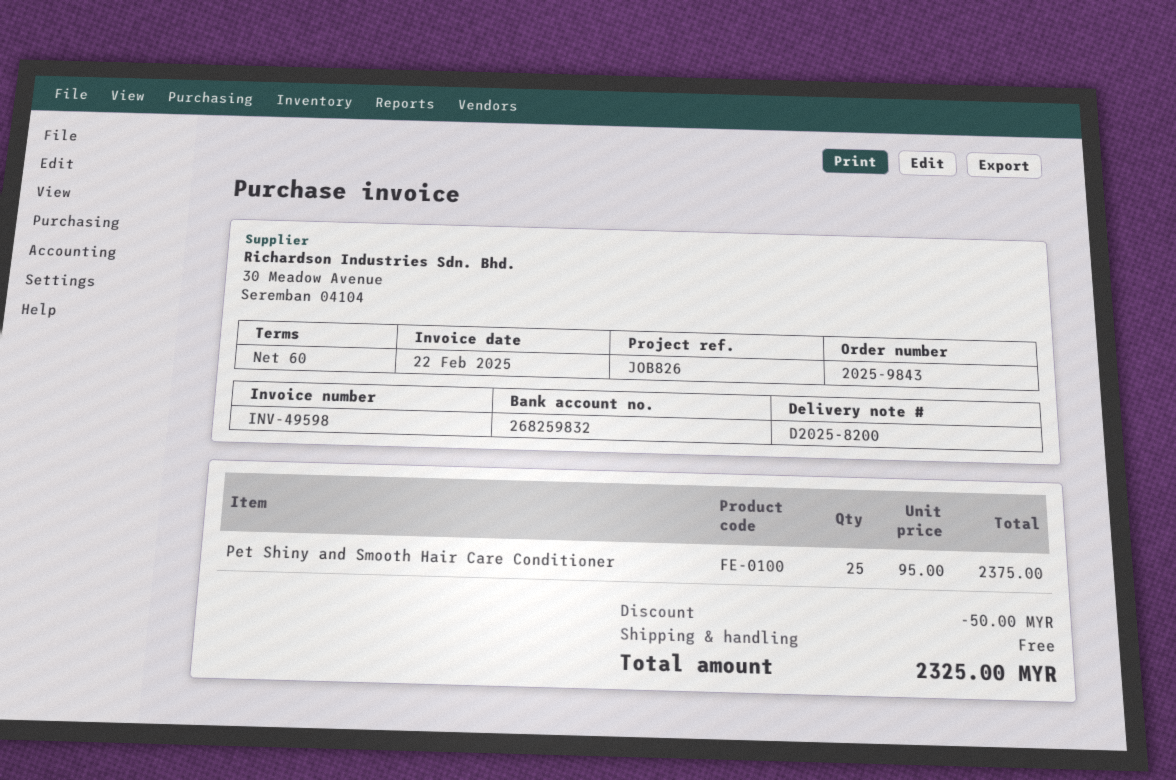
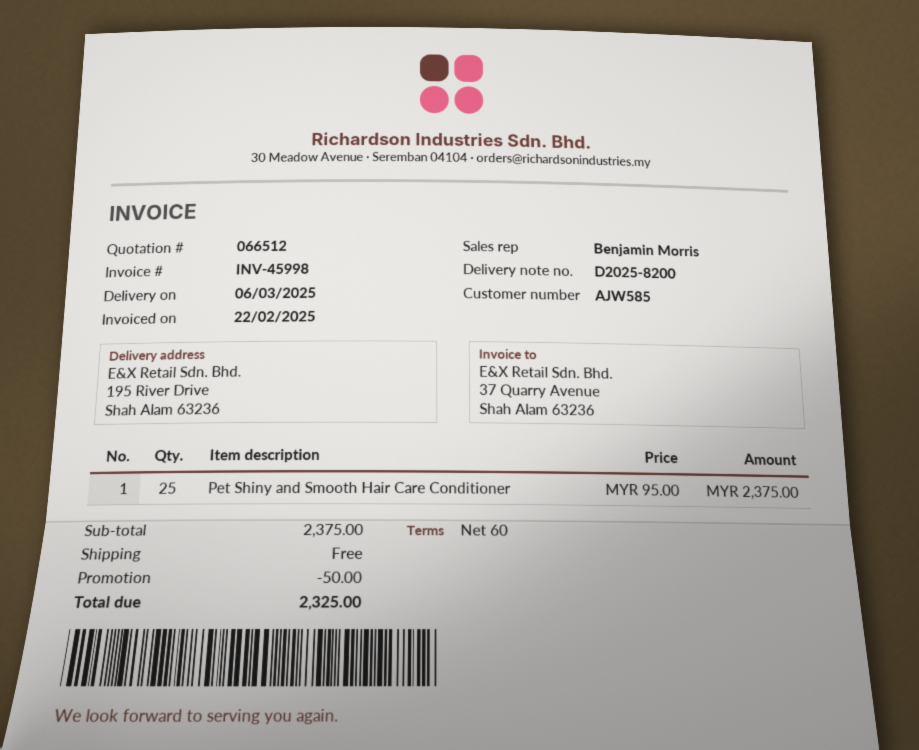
invoice number: INV-49598 -> INV-45998

